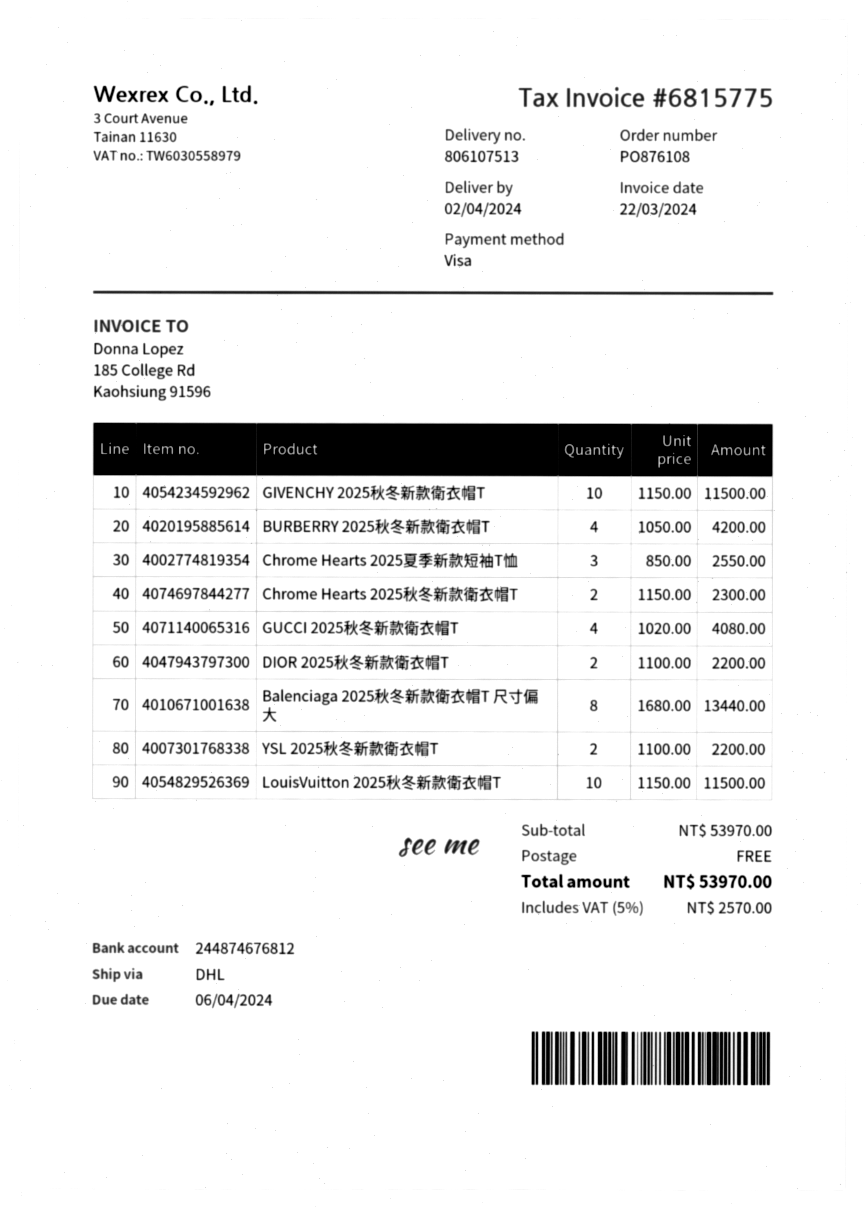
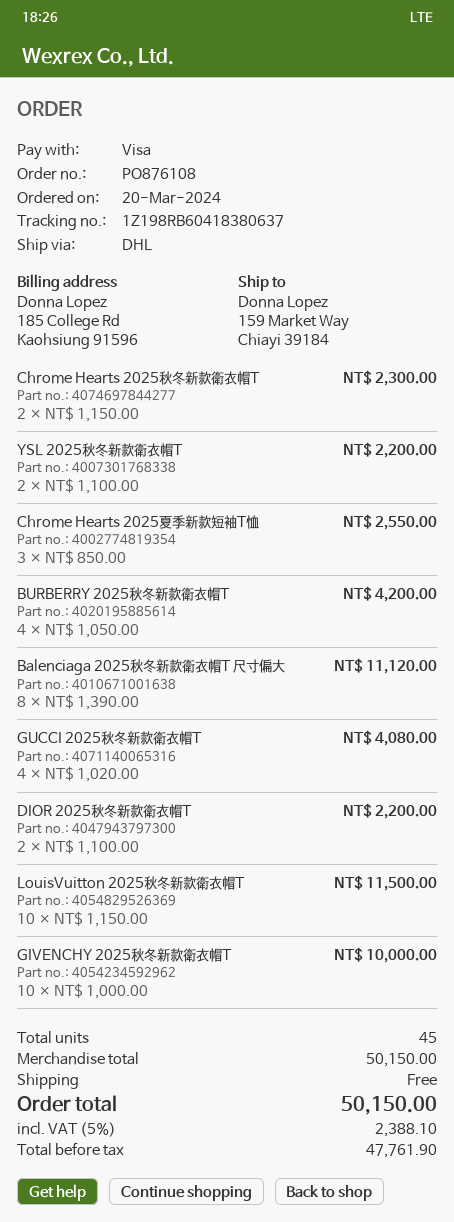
GIVENCHY 2025秋冬新款衛衣帽T: 10 x 1150.00 = 11500.00 -> 10 x 1000.00 = 10000.00
Balenciaga 2025秋冬新款衛衣帽T 尺寸偏大: 8 x 1680.00 = 13440.00 -> 8 x 1390.00 = 11120.00
subtotal: 53970.00 -> 50150.00
tax: 5% = 2570.00 -> 5% = 2388.10
total: 53970.00 -> 50150.00

